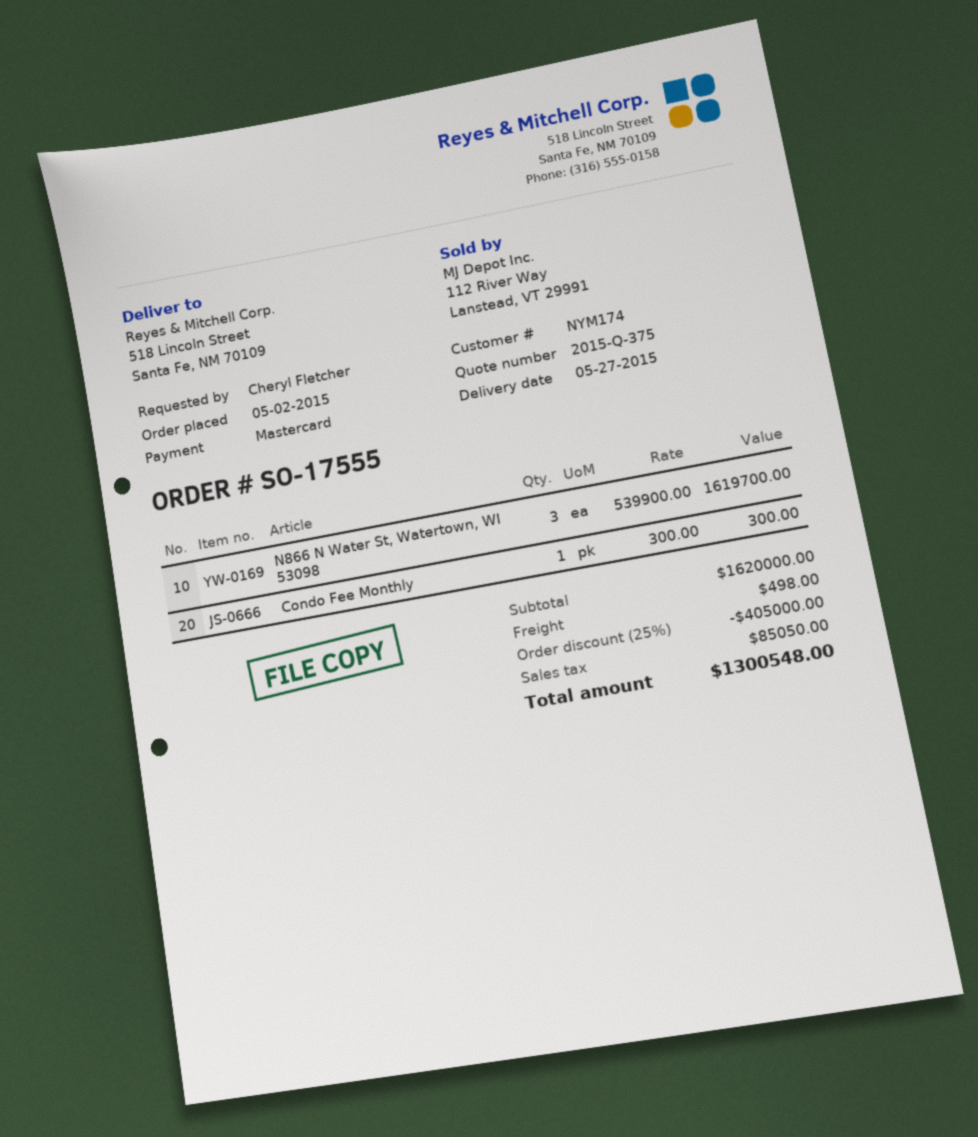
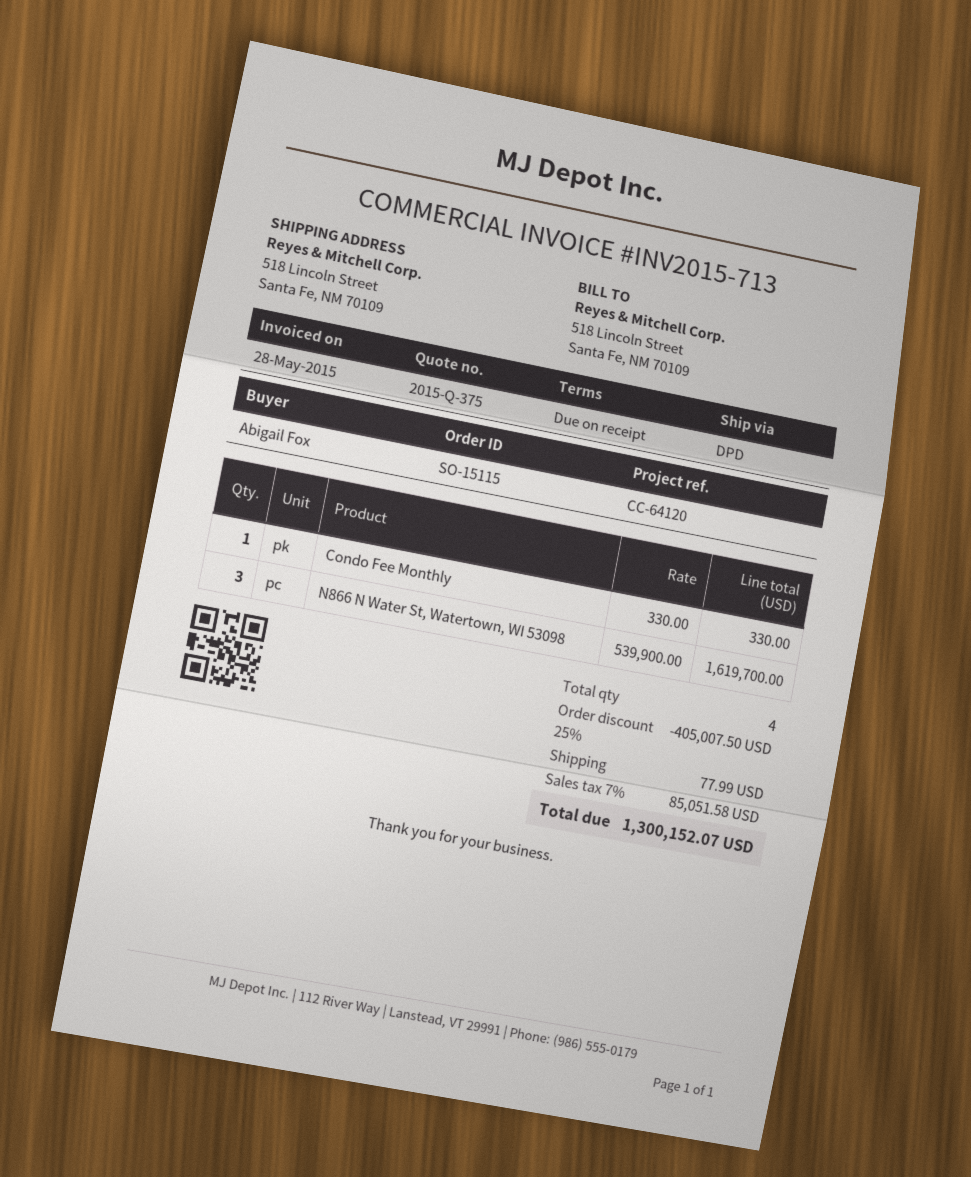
order number: SO-17555 -> SO-15115
ordered by: Cheryl Fletcher -> Abigail Fox
Condo Fee Monthly: 1 x 300.00 = 300.00 -> 1 x 330.00 = 330.00
discount: 25% = 405000.00 -> 25% = 405007.50
shipping: 498.00 -> 77.99
tax: 85050.00 -> 85051.58
total: 1300548.00 -> 1300152.07

